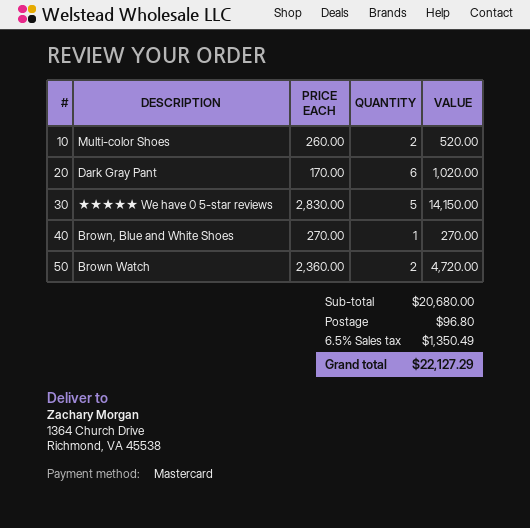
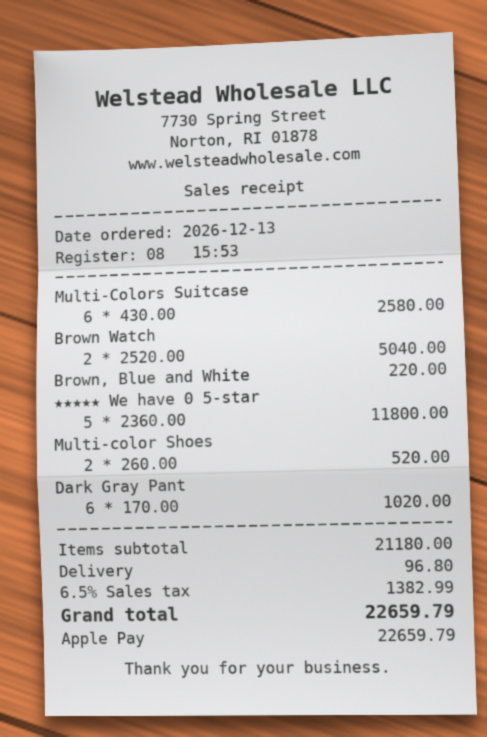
payment method: Mastercard -> Apple Pay
★★★★★ We have 0 5-star reviews: 5 x 2830.00 = 14150.00 -> 5 x 2360.00 = 11800.00
Brown, Blue and White Shoes: 1 x 270.00 = 270.00 -> 1 x 220.00 = 220.00
Brown Watch: 2 x 2360.00 = 4720.00 -> 2 x 2520.00 = 5040.00
Multi-Colors Suitcase: none -> 6 x 430.00 = 2580.00
subtotal: 20680.00 -> 21180.00
tax: 6.5% = 1350.49 -> 6.5% = 1382.99
total: 22127.29 -> 22659.79

